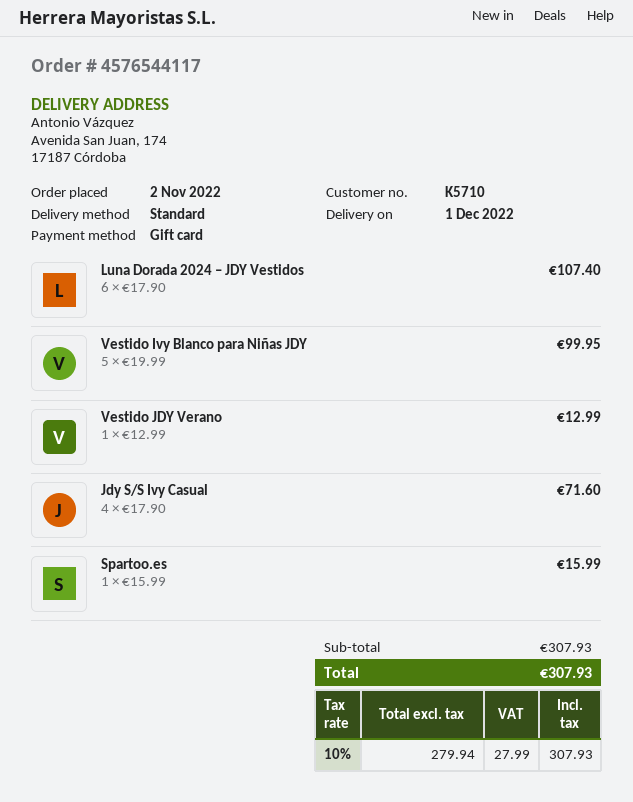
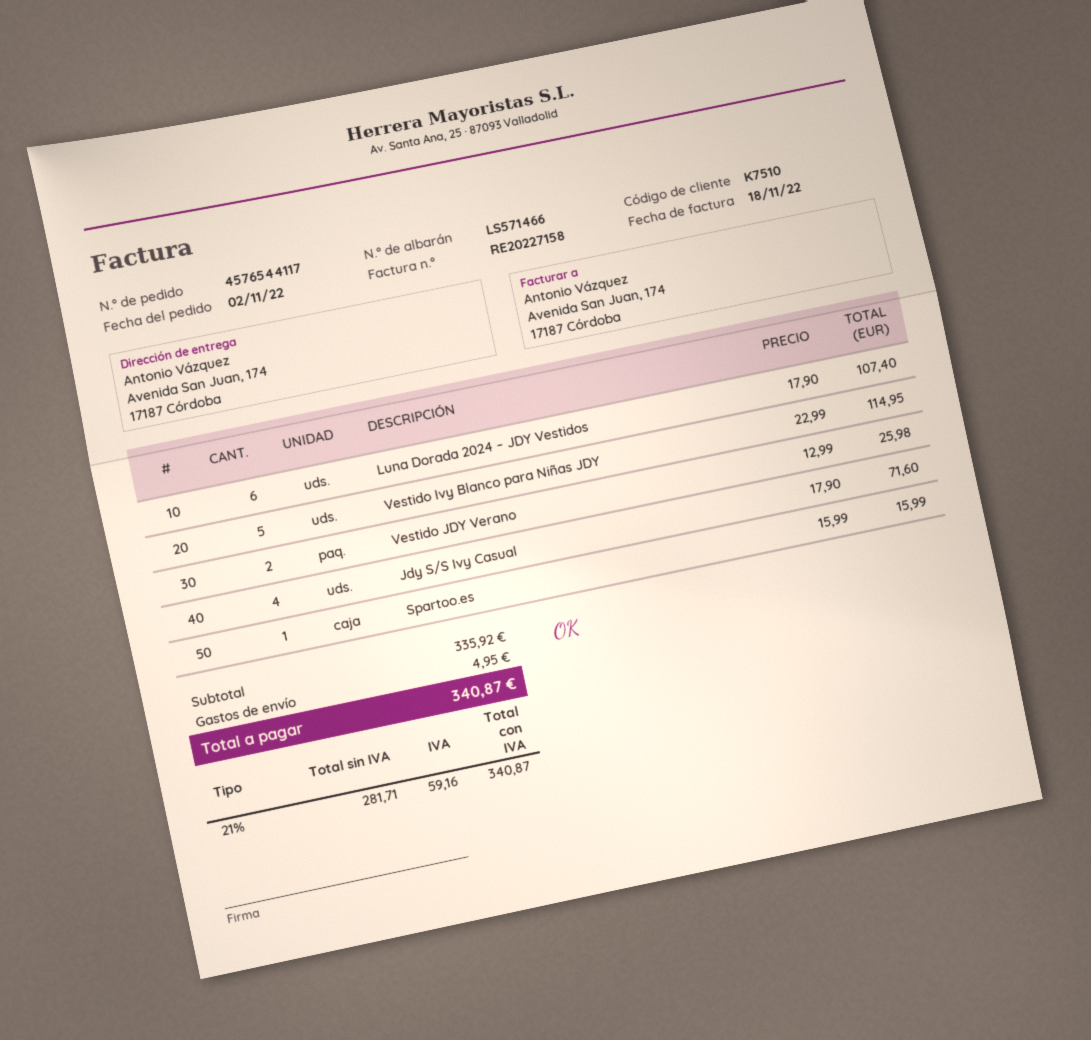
customer number: K5710 -> K7510
Vestido Ivy Blanco para Niñas JDY: 5 x 19.99 = 99.95 -> 5 x 22.99 = 114.95
Vestido JDY Verano: 1 x 12.99 = 12.99 -> 2 x 12.99 = 25.98
subtotal: 307.93 -> 335.92
shipping: none -> 4.95
net: 279.94 -> 281.71
tax: 10% = 27.99 -> 21% = 59.16
total: 307.93 -> 340.87

